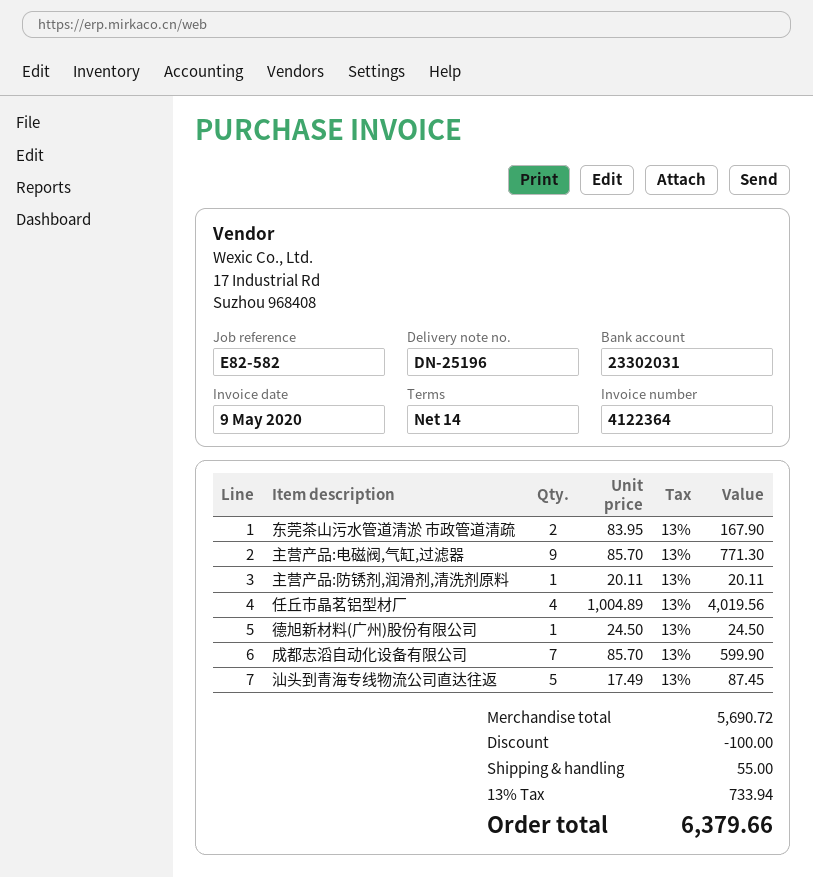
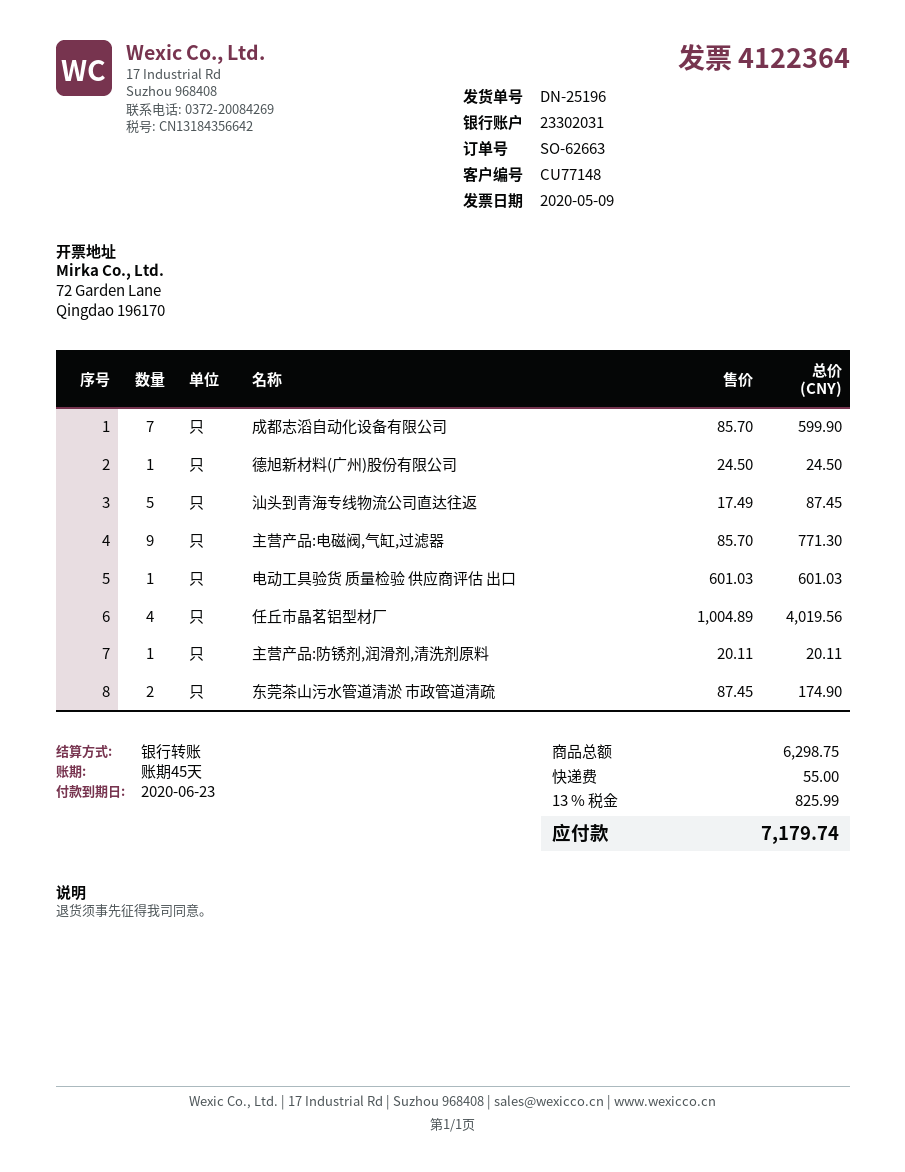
payment terms: 14 days -> 45 days
东莞茶山污水管道清淤 市政管道清疏: 2 x 83.95 = 167.90 -> 2 x 87.45 = 174.90
电动工具验货 质量检验 供应商评估 出口: none -> 1 x 601.03 = 601.03
subtotal: 5690.72 -> 6298.75
discount: 100.00 -> none
tax: 13% = 733.94 -> 13% = 825.99
total: 6379.66 -> 7179.74

